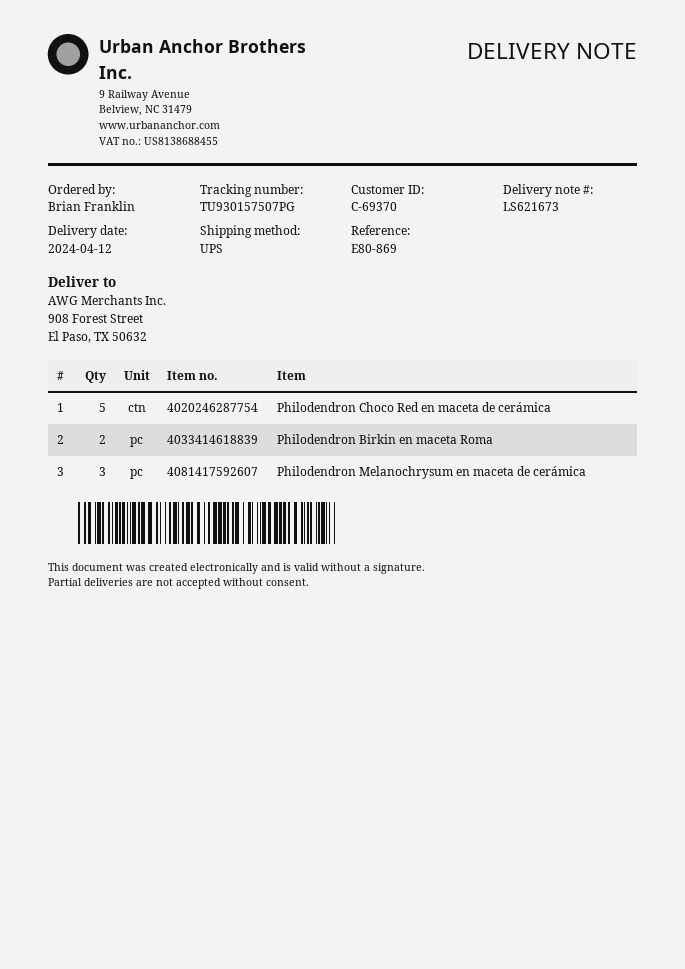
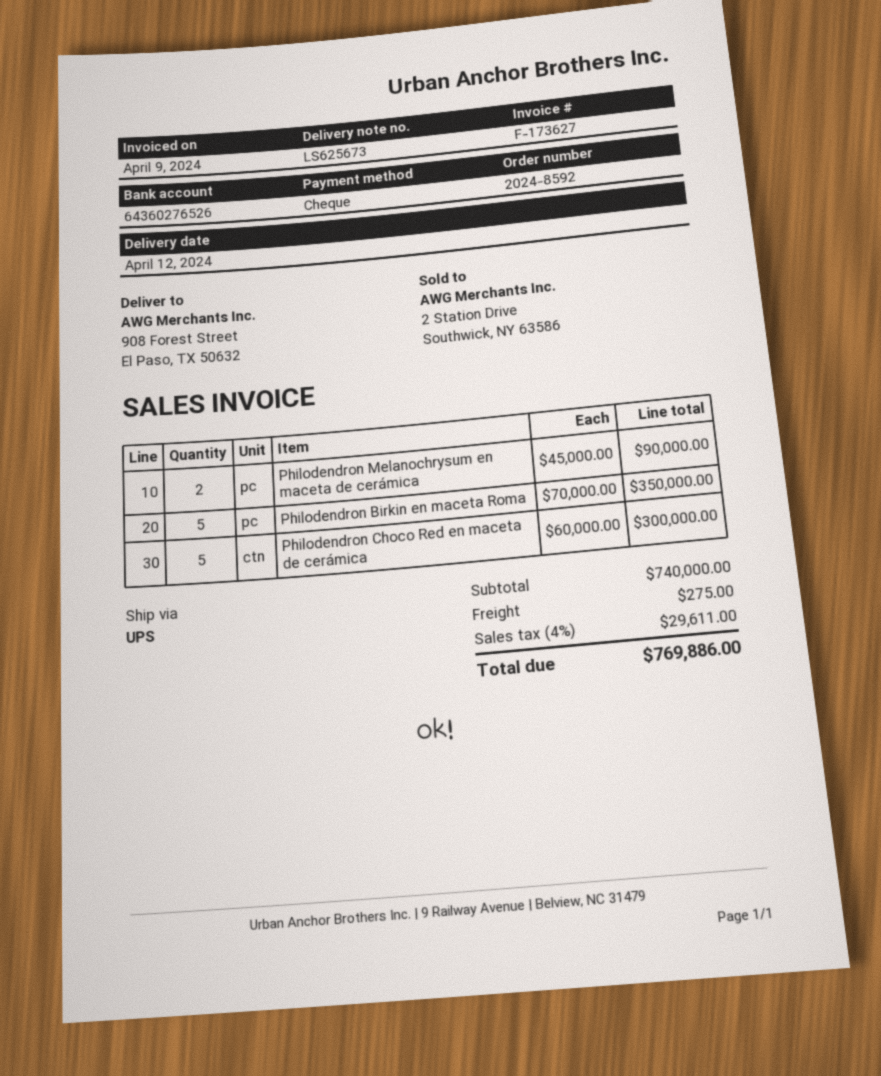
delivery note number: LS621673 -> LS625673
Philodendron Birkin en maceta Roma: 2 -> 5
Philodendron Melanochrysum en maceta de cerámica: 3 -> 2

